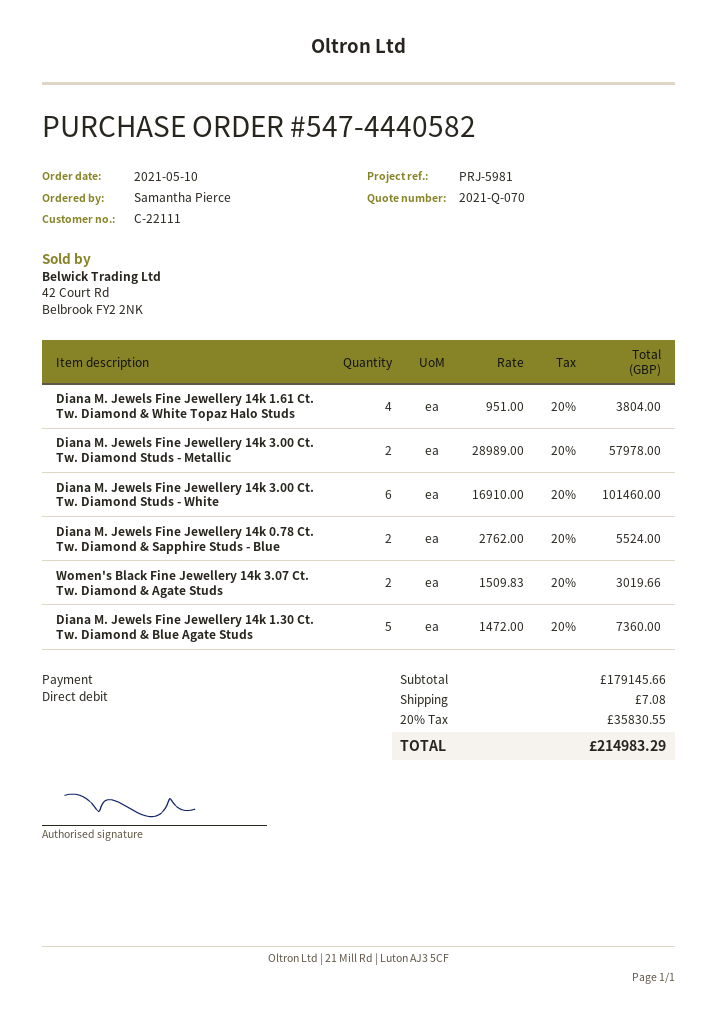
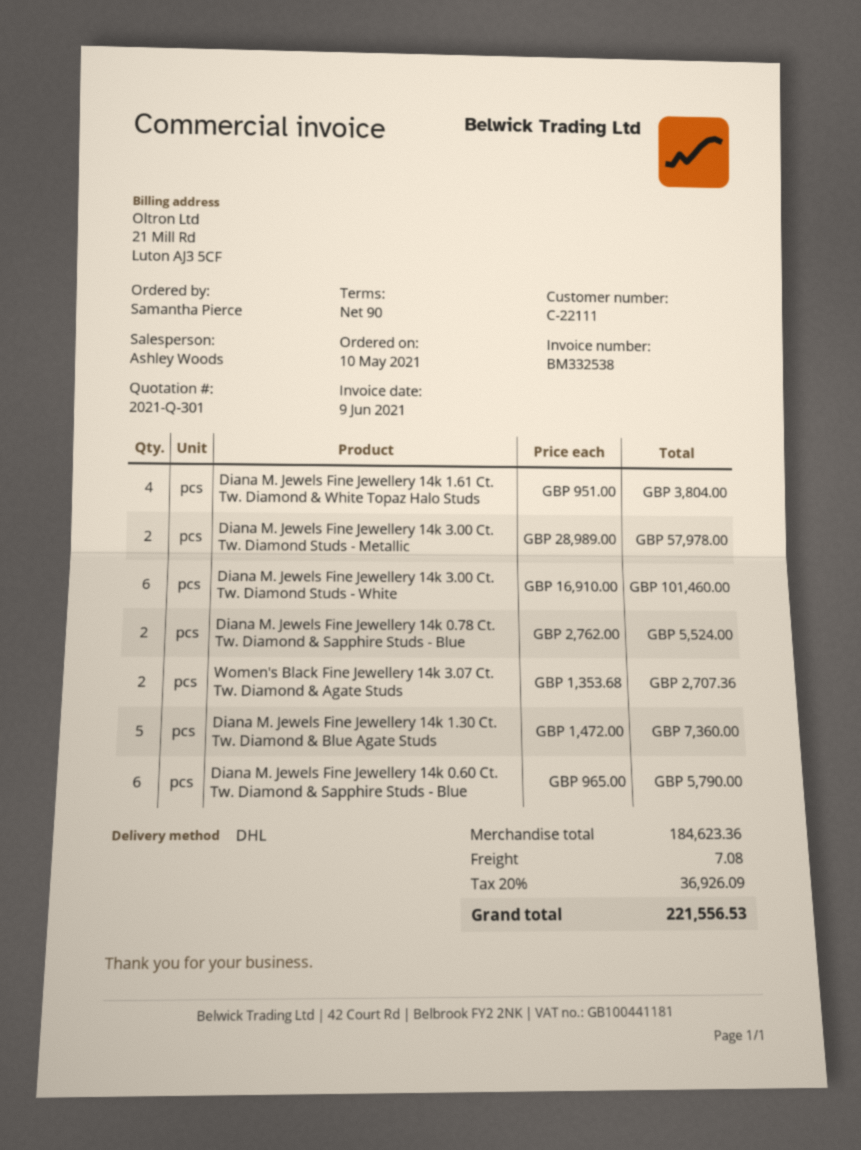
quote number: 2021-Q-070 -> 2021-Q-301
Women's Black Fine Jewellery 14k 3.07 Ct. Tw. Diamond & Agate Studs: 2 x 1509.83 = 3019.66 -> 2 x 1353.68 = 2707.36
Diana M. Jewels Fine Jewellery 14k 0.60 Ct. Tw. Diamond & Sapphire Studs - Blue: none -> 6 x 965.00 = 5790.00
subtotal: 179145.66 -> 184623.36
tax: 20% = 35830.55 -> 20% = 36926.09
total: 214983.29 -> 221556.53

